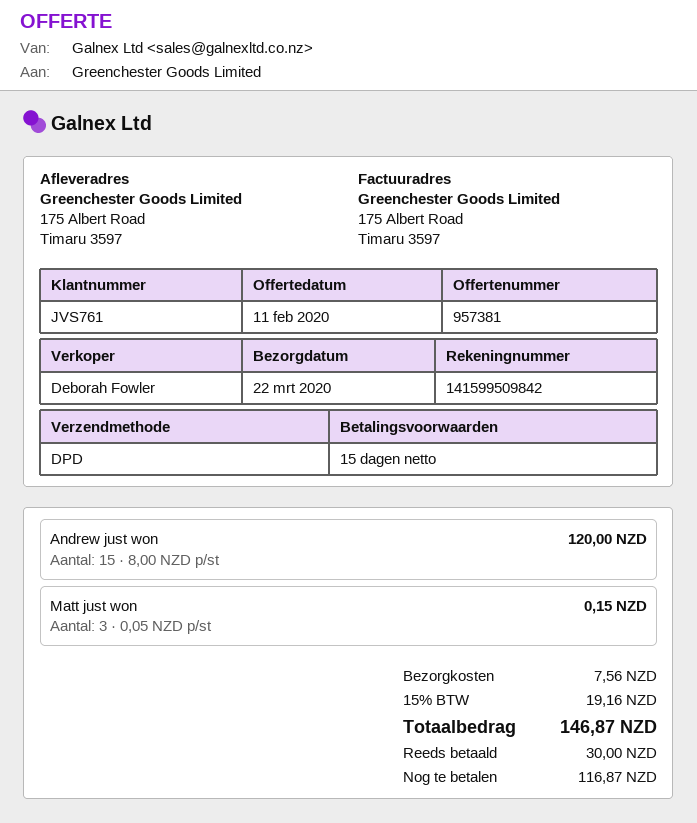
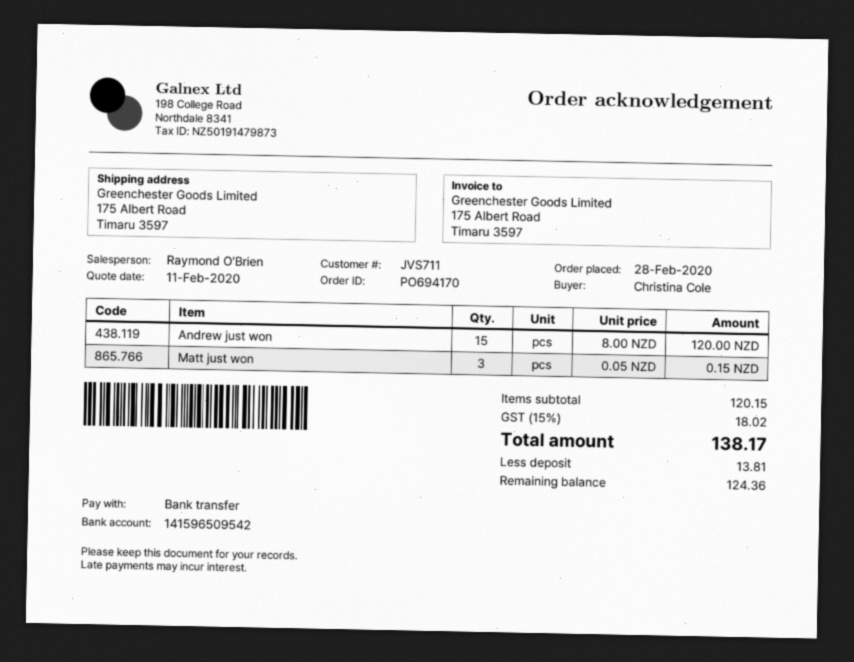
customer number: JVS761 -> JVS711
sales rep: Deborah Fowler -> Raymond O'Brien
bank account: 141599509842 -> 141596509542
shipping: 7.56 -> none
tax: 15% = 19.16 -> 15% = 18.02
total: 146.87 -> 138.17
deposit: 30.00 -> 13.81
balance: 116.87 -> 124.36

